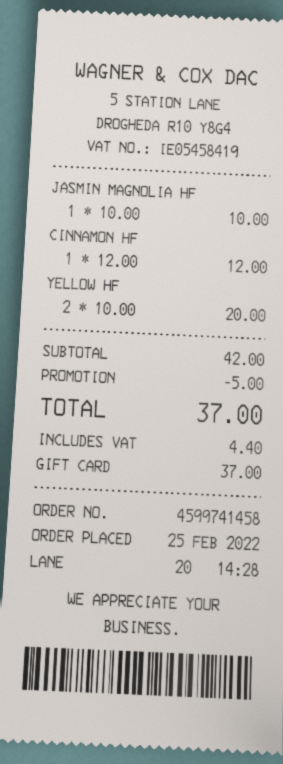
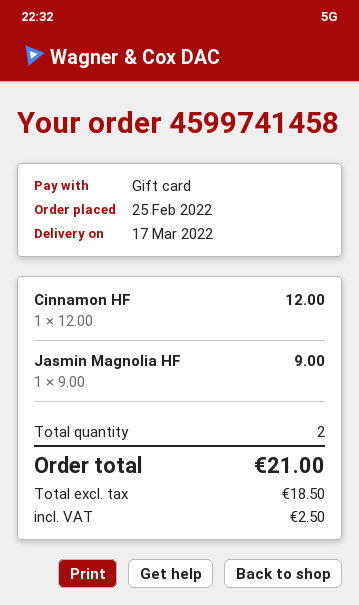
JASMIN MAGNOLIA HF: 1 x 10.00 = 10.00 -> 1 x 9.00 = 9.00
YELLOW HF: 2 x 10.00 = 20.00 -> none
discount: 5.00 -> none
tax: 4.40 -> 2.50
total: 37.00 -> 21.00

